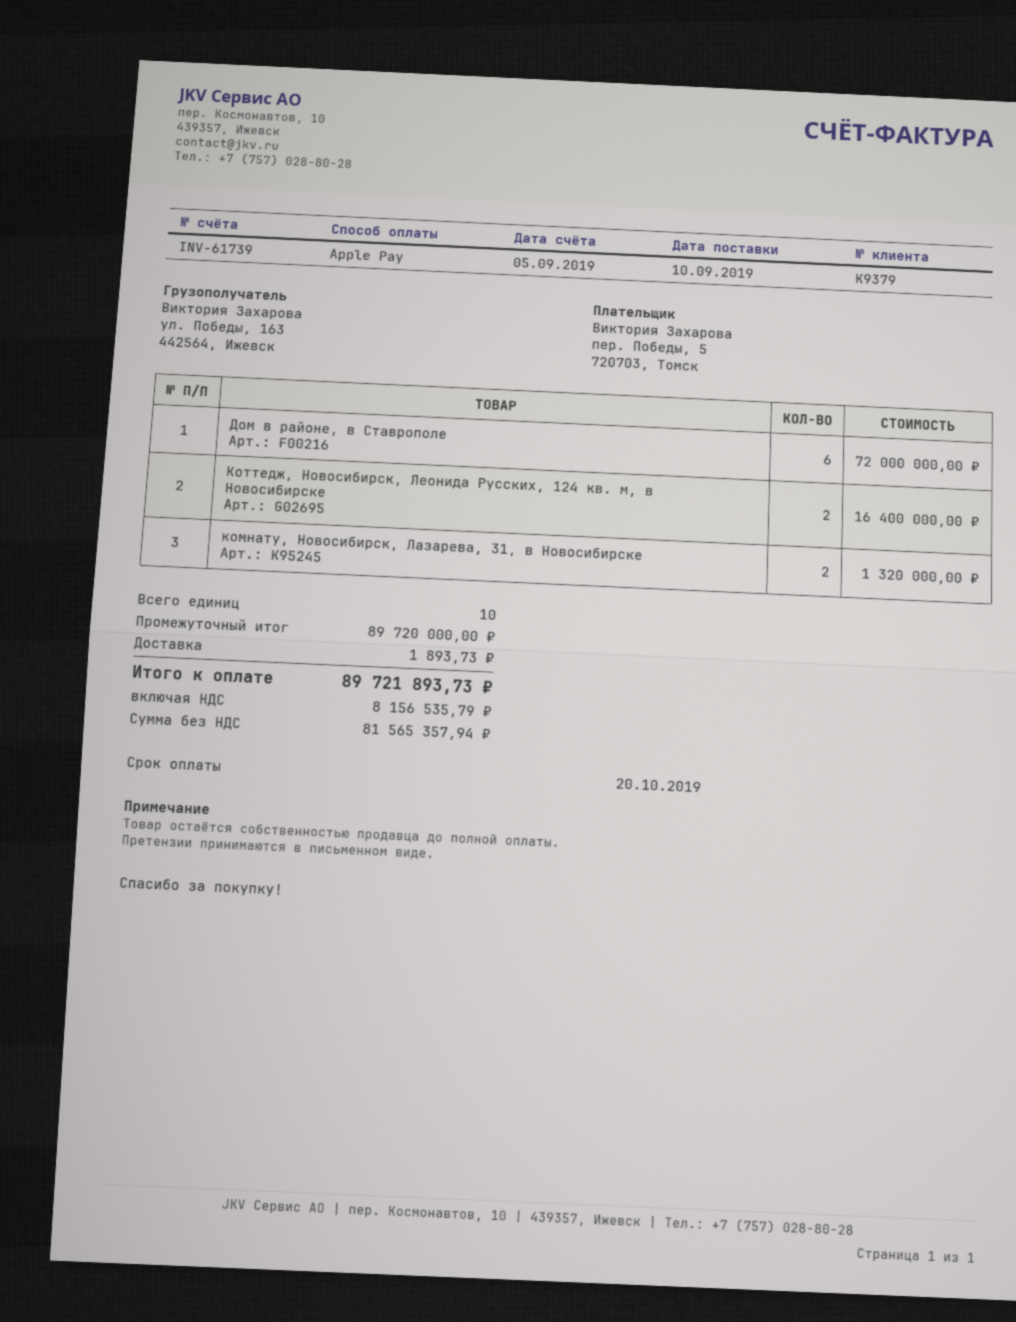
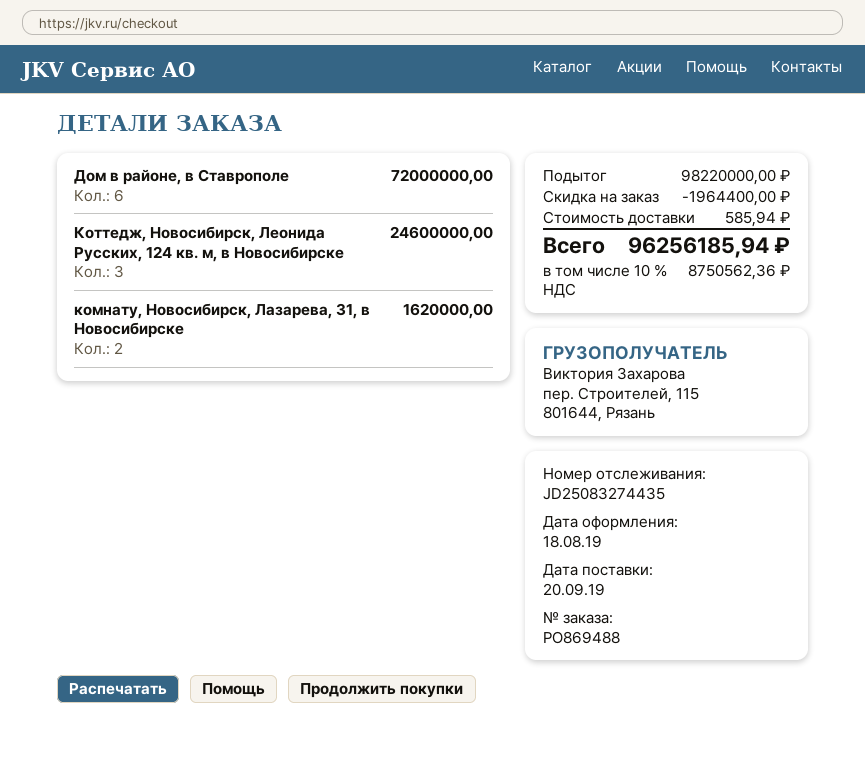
delivery date: 2019-09-10 -> 2019-09-20
ship to: ул. Победы, 163, 442564, Ижевск -> пер. Строителей, 115, 801644, Рязань
Коттедж, Новосибирск, Леонида Русских, 124 кв. м, в Новосибирске: 2 for 16400000.00 -> 3 for 24600000.00
комнату, Новосибирск, Лазарева, 31, в Новосибирске: 2 for 1320000.00 -> 2 for 1620000.00
subtotal: 89720000.00 -> 98220000.00
discount: none -> 1964400.00
shipping: 1893.73 -> 585.94
tax: 8156535.79 -> 8750562.36
total: 89721893.73 -> 96256185.94

